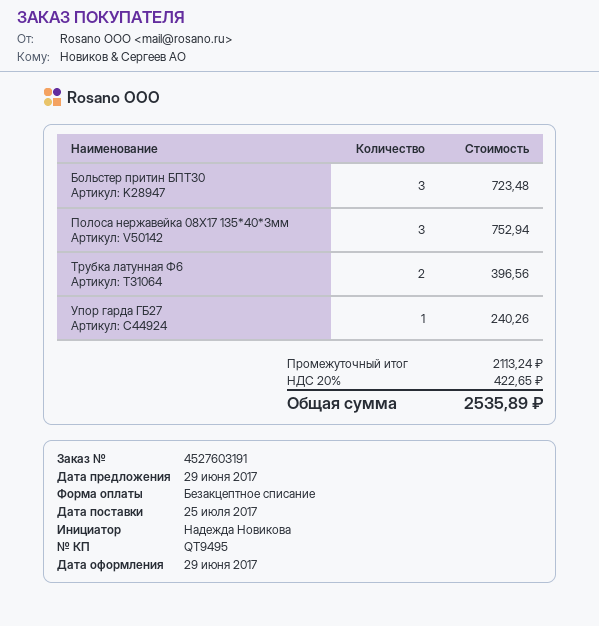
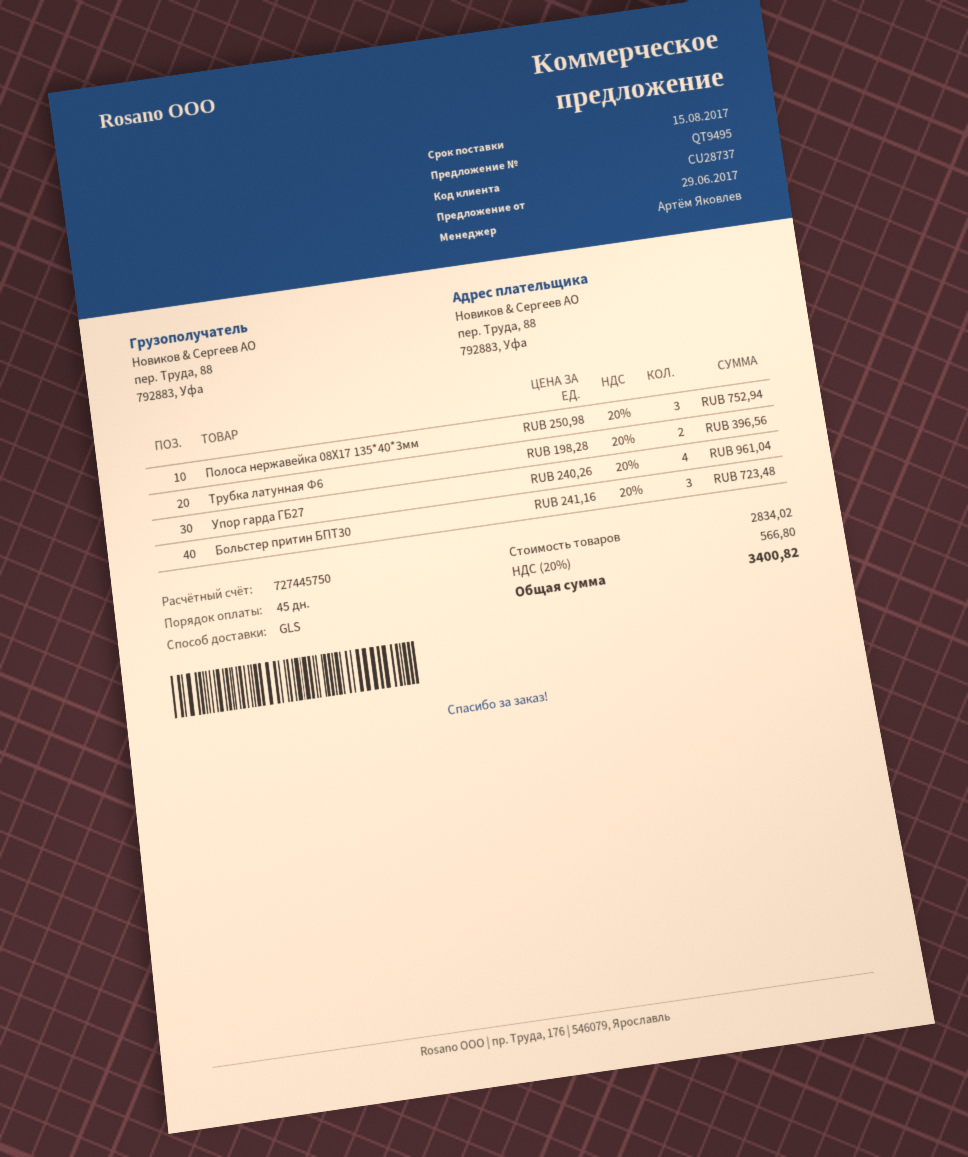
delivery date: 2017-07-25 -> 2017-08-15
Упор гарда ГБ27: 1 for 240.26 -> 4 for 961.04
subtotal: 2113.24 -> 2834.02
tax: 20% = 422.65 -> 20% = 566.80
total: 2535.89 -> 3400.82

